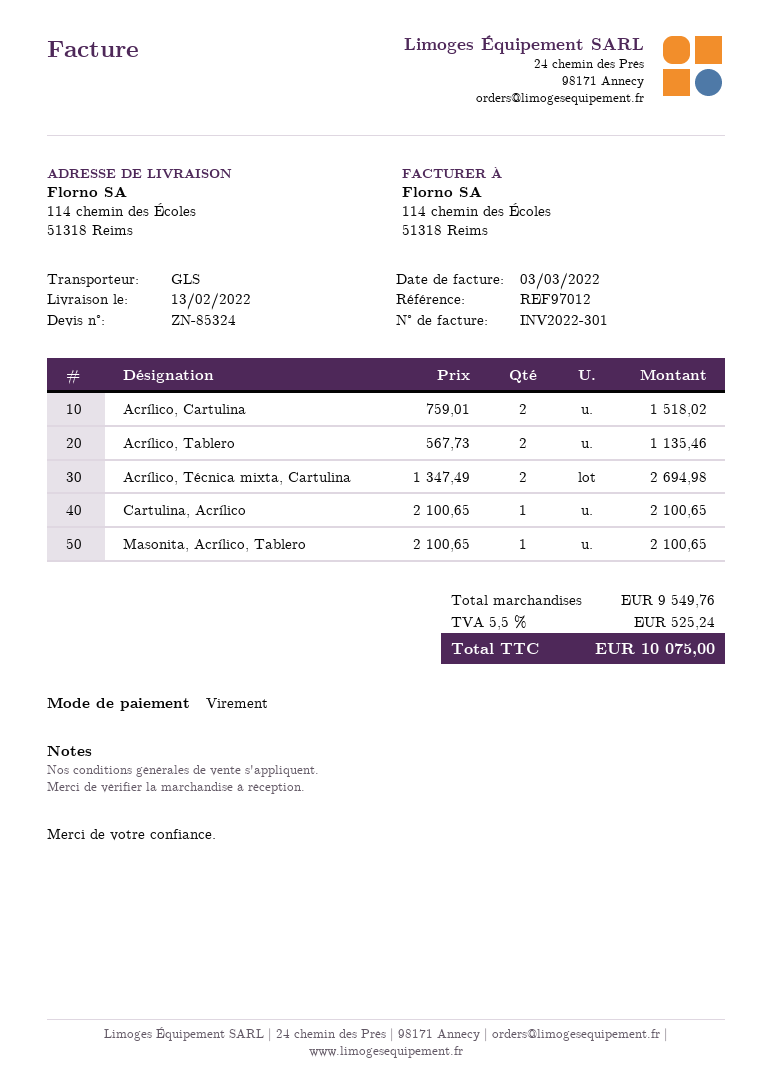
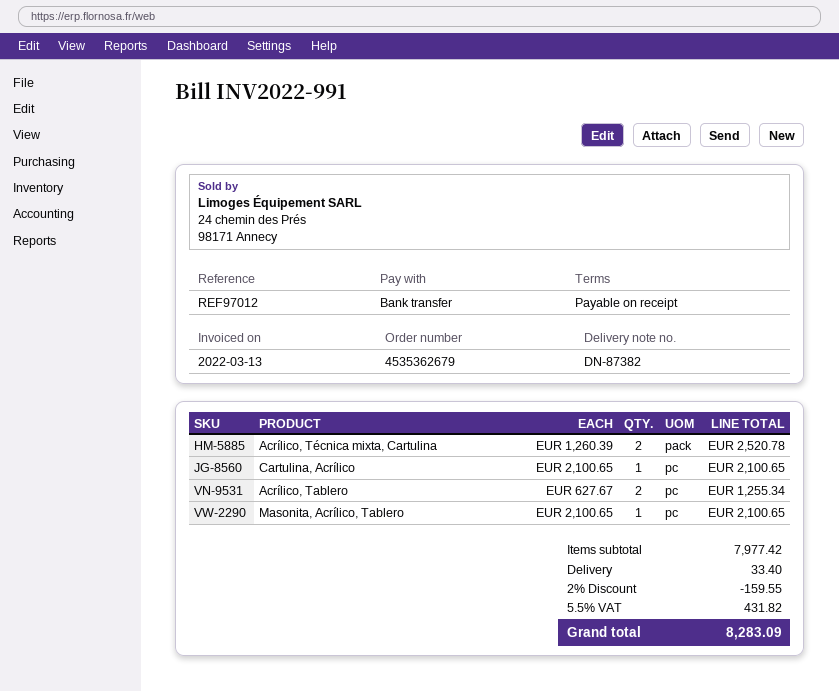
invoice number: INV2022-301 -> INV2022-991
invoice date: 2022-03-03 -> 2022-03-13
Acrílico, Cartulina: 2 x 759.01 = 1518.02 -> none
Acrílico, Tablero: 2 x 567.73 = 1135.46 -> 2 x 627.67 = 1255.34
Acrílico, Técnica mixta, Cartulina: 2 x 1347.49 = 2694.98 -> 2 x 1260.39 = 2520.78
subtotal: 9549.76 -> 7977.42
discount: none -> 2% = 159.55
shipping: none -> 33.40
tax: 5.5% = 525.24 -> 5.5% = 431.82
total: 10075.00 -> 8283.09

